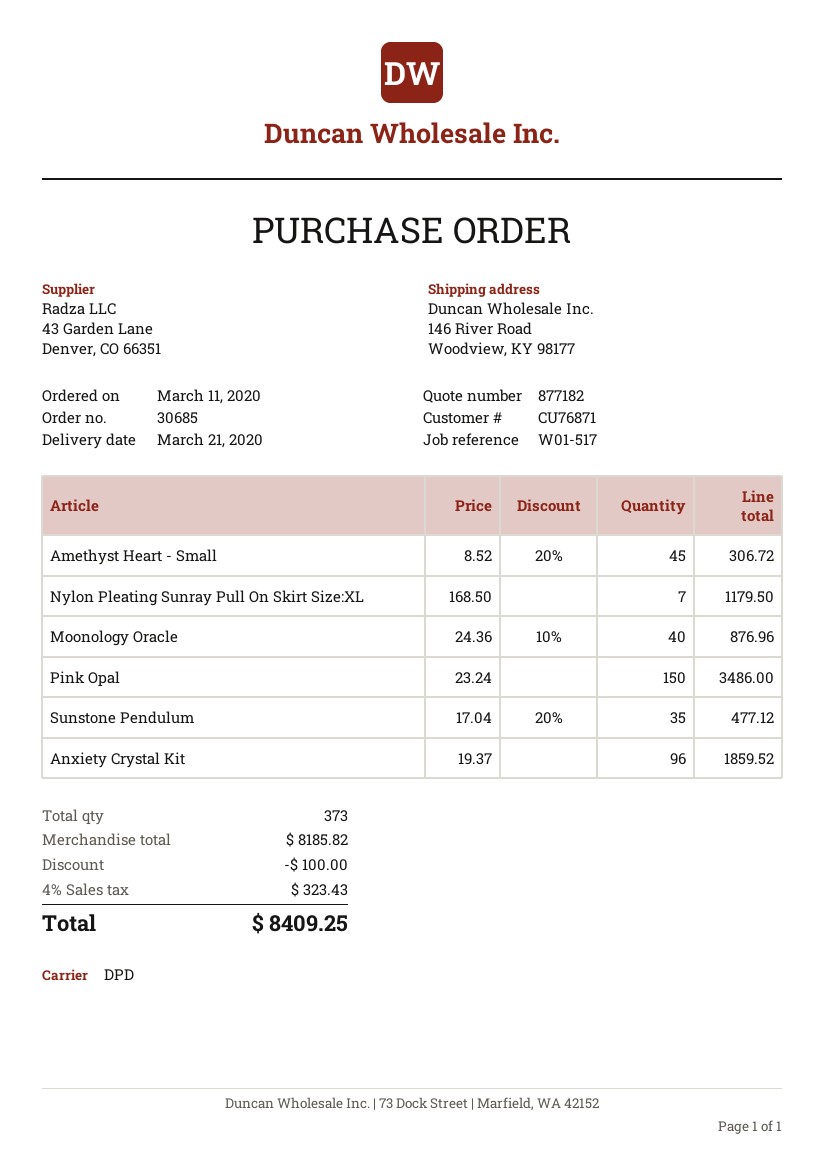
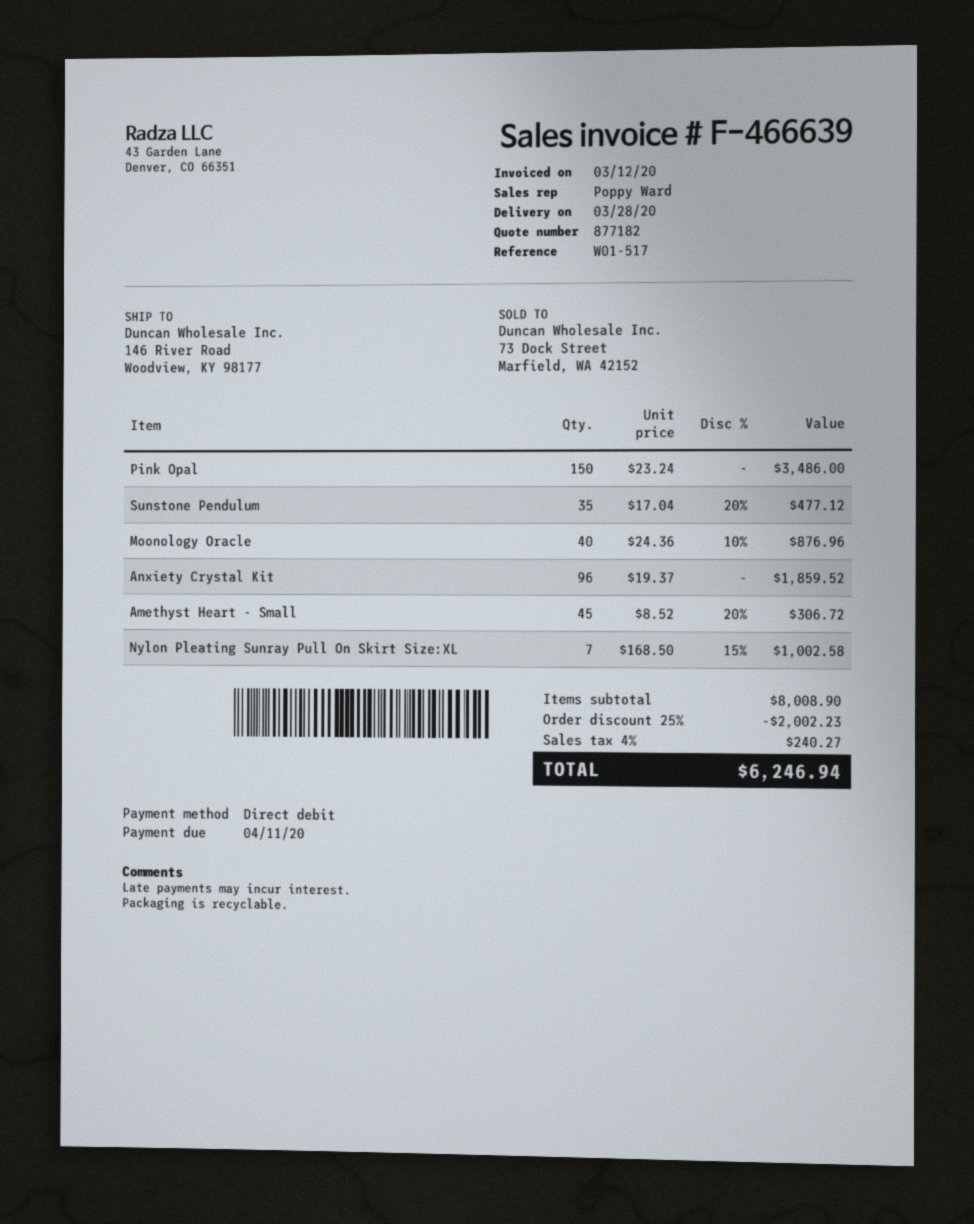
delivery date: 2020-03-21 -> 2020-03-28
Nylon Pleating Sunray Pull On Skirt Size:XL: 7 x 168.50 = 1179.50 -> 7 x 168.50 - 15% = 1002.58
subtotal: 8185.82 -> 8008.90
discount: 100.00 -> 2002.23
tax: 4% = 323.43 -> 4% = 240.27
total: 8409.25 -> 6246.94

